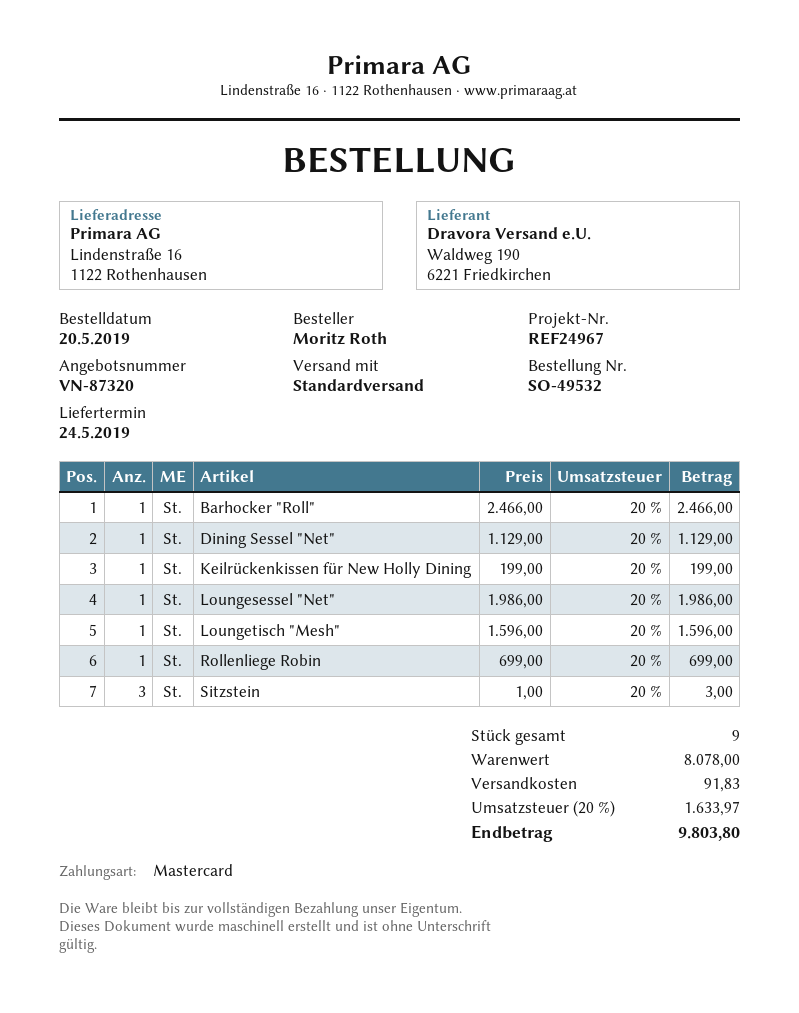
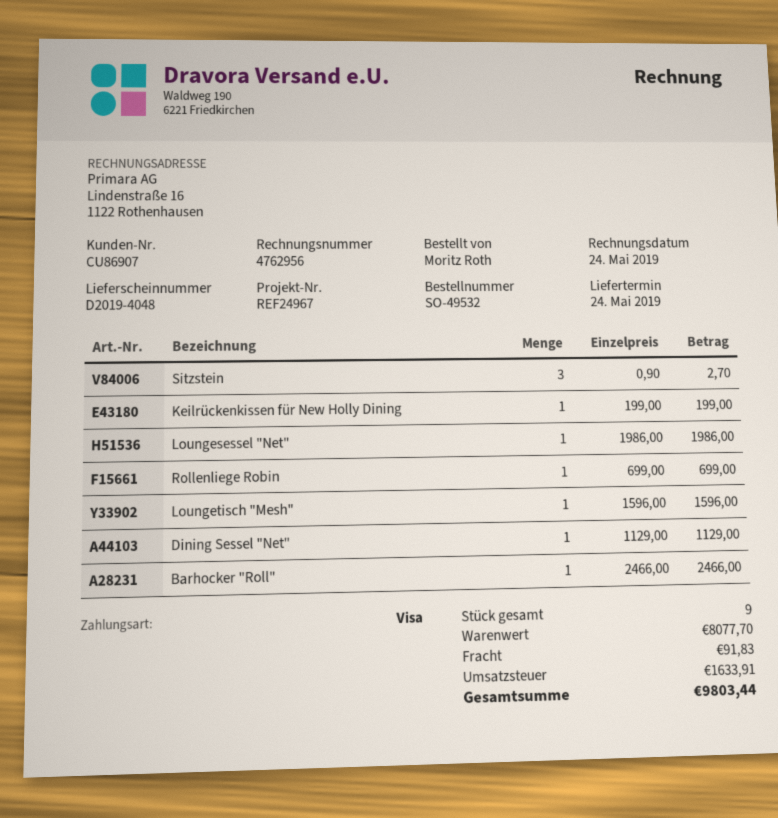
payment method: Mastercard -> Visa
Sitzstein: 3 x 1.00 = 3.00 -> 3 x 0.90 = 2.70
subtotal: 8078.00 -> 8077.70
tax: 1633.97 -> 1633.91
total: 9803.80 -> 9803.44

